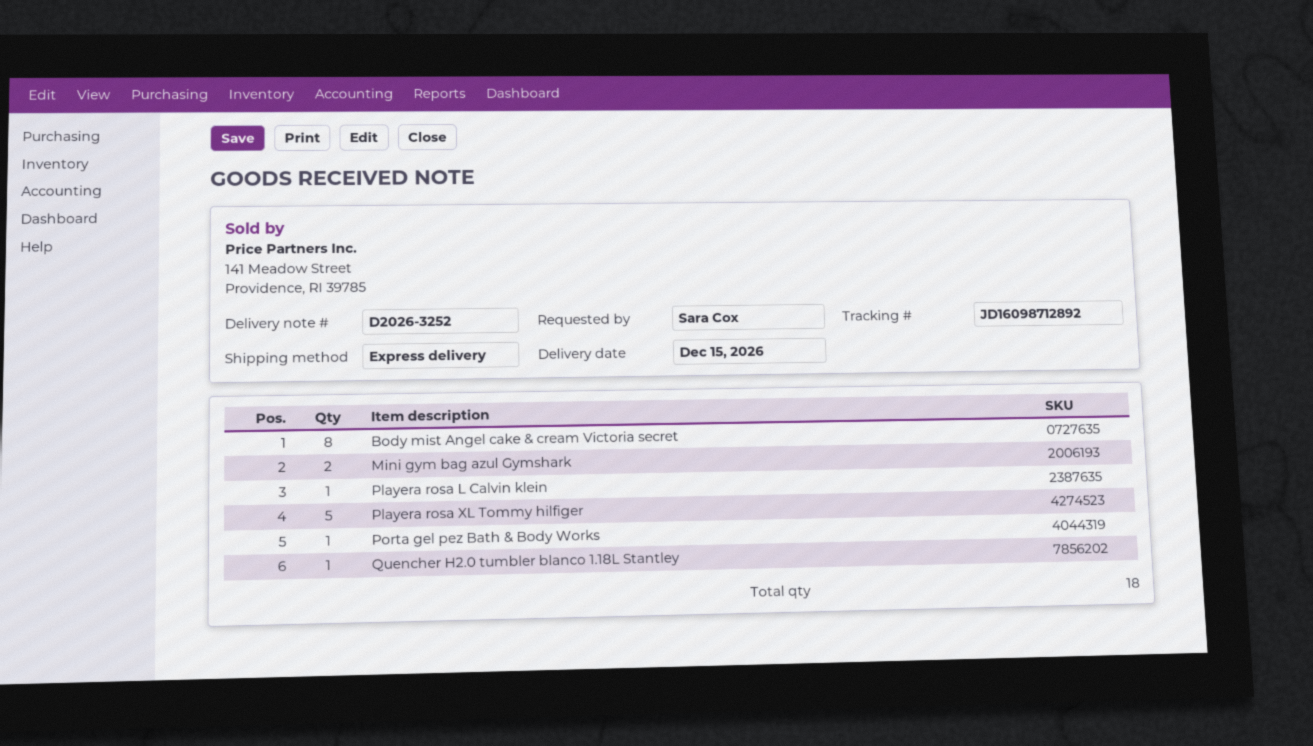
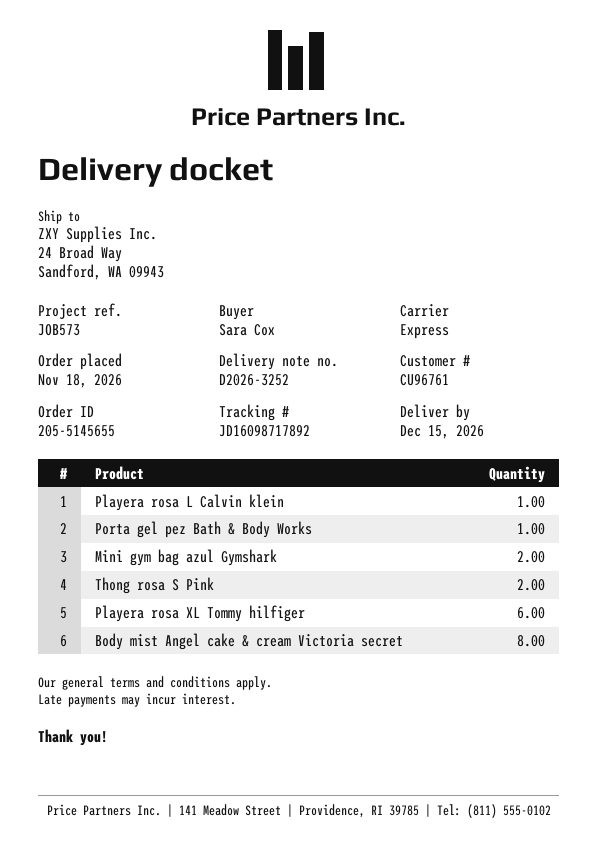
tracking number: JD16098712892 -> JD16098717892
Playera rosa XL Tommy hilfiger: 5 -> 6
Quencher H2.0 tumbler blanco 1.18L Stantley: 1 -> none
Thong rosa S Pink: none -> 2

